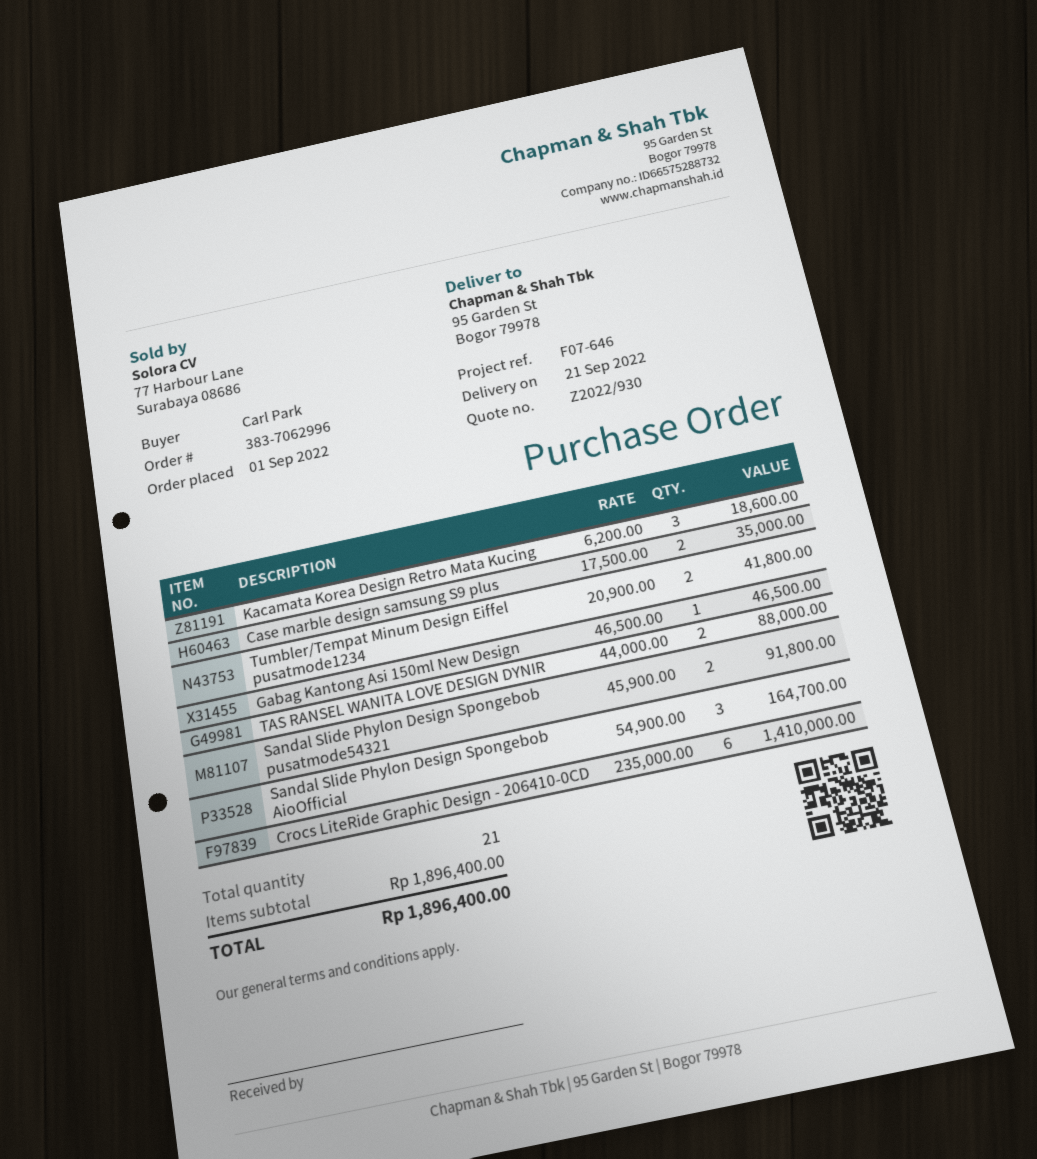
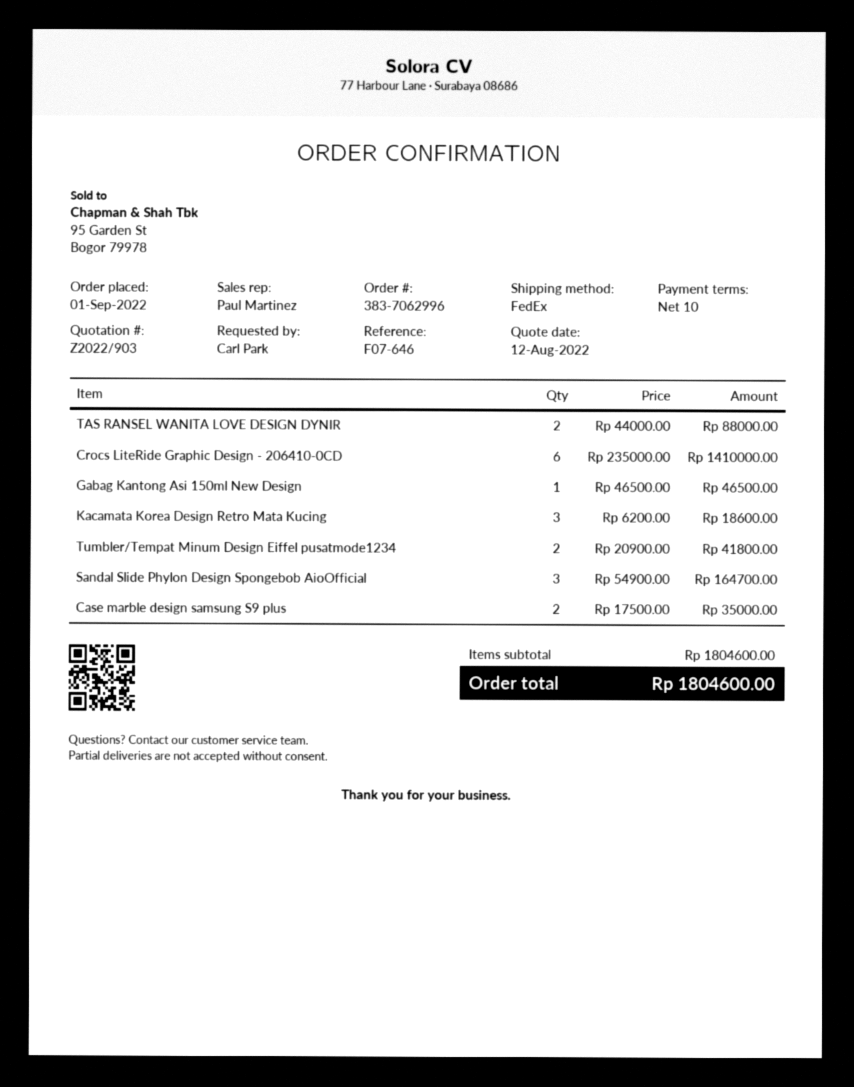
quote number: Z2022/930 -> Z2022/903
Sandal Slide Phylon Design Spongebob pusatmode54321: 2 x 45900.00 = 91800.00 -> none
subtotal: 1896400.00 -> 1804600.00
total: 1896400.00 -> 1804600.00

